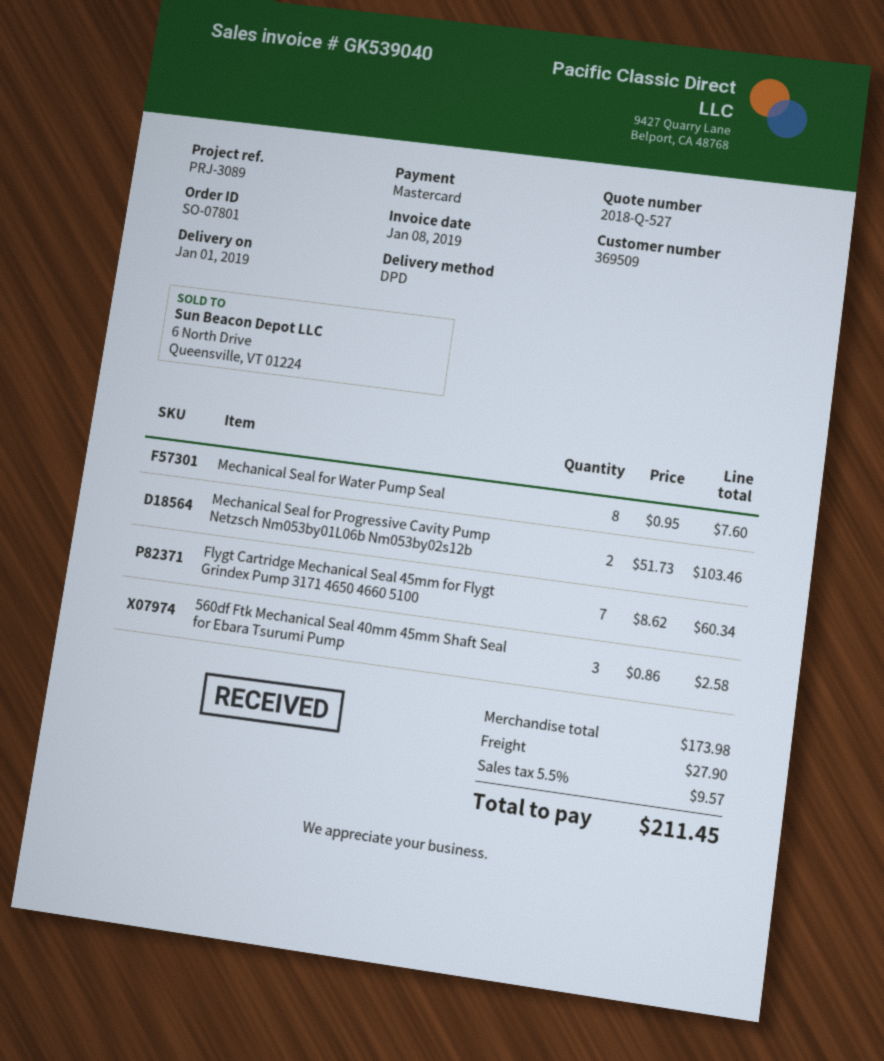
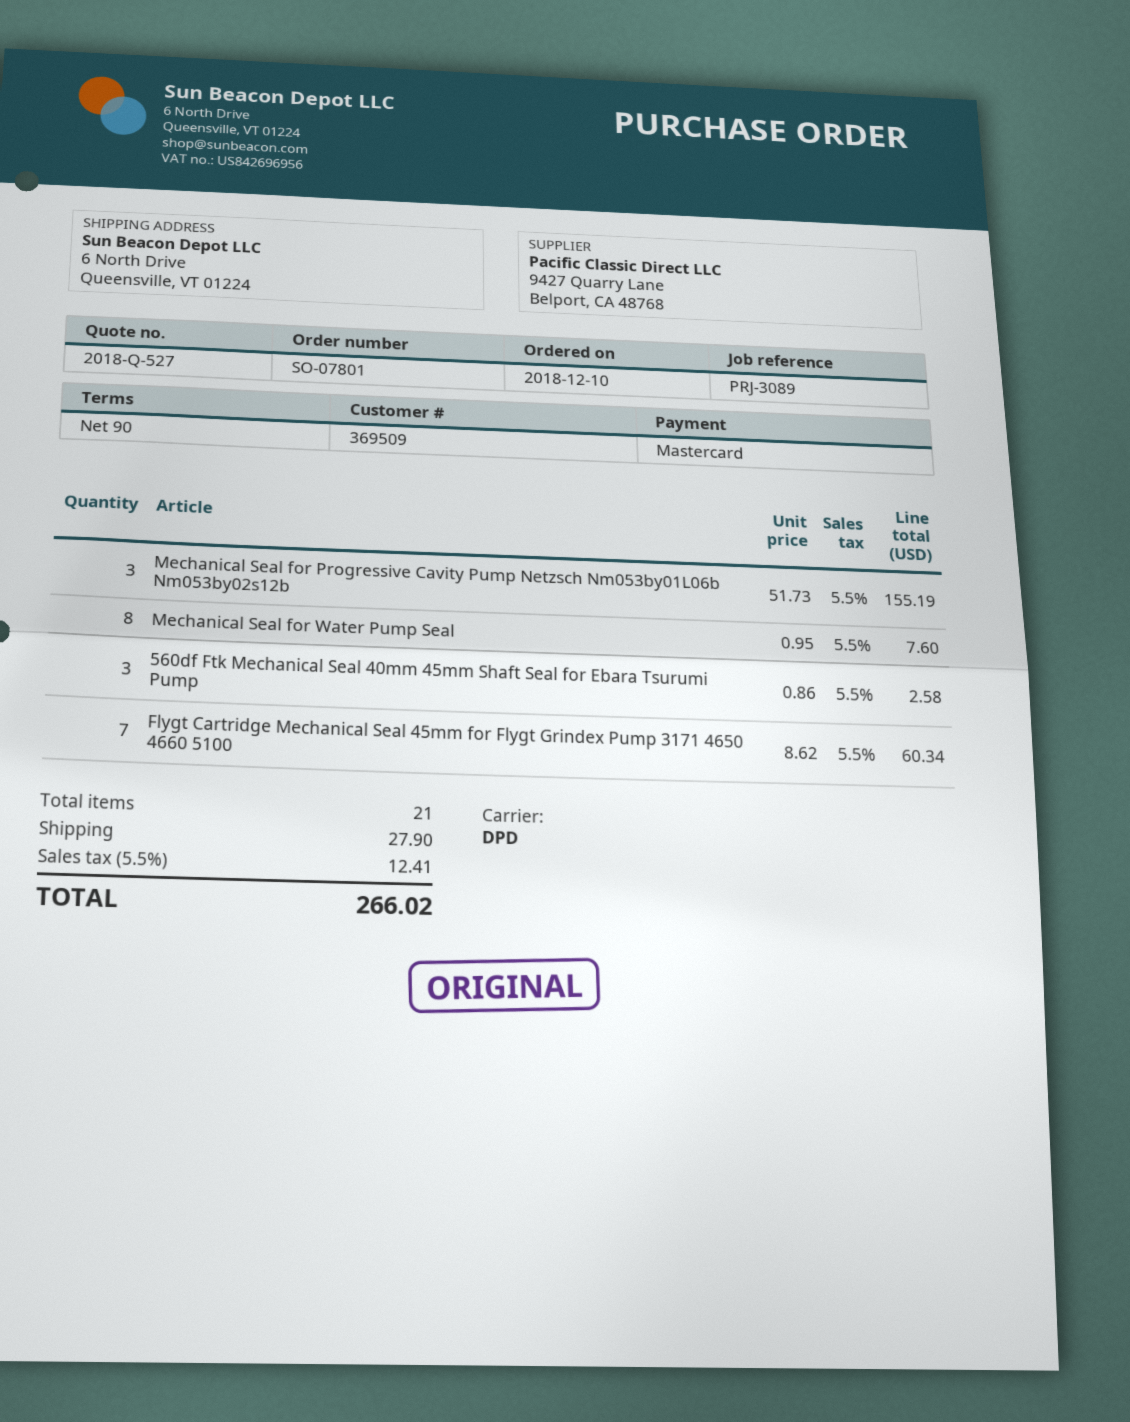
Mechanical Seal for Progressive Cavity Pump Netzsch Nm053by01L06b Nm053by02s12b: 2 x 51.73 = 103.46 -> 3 x 51.73 = 155.19
tax: 5.5% = 9.57 -> 5.5% = 12.41
total: 211.45 -> 266.02

